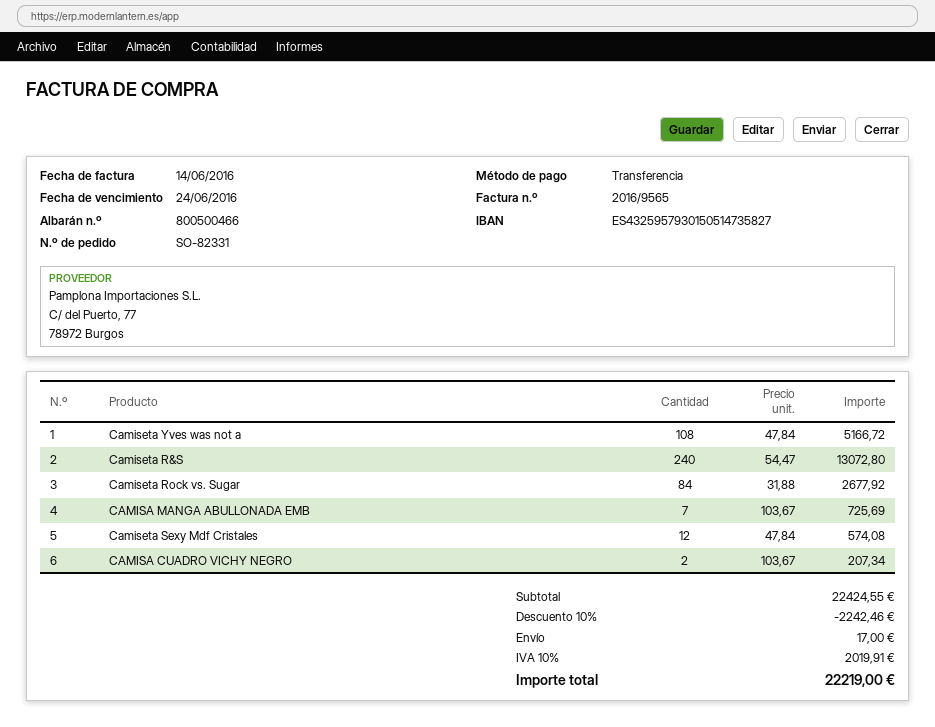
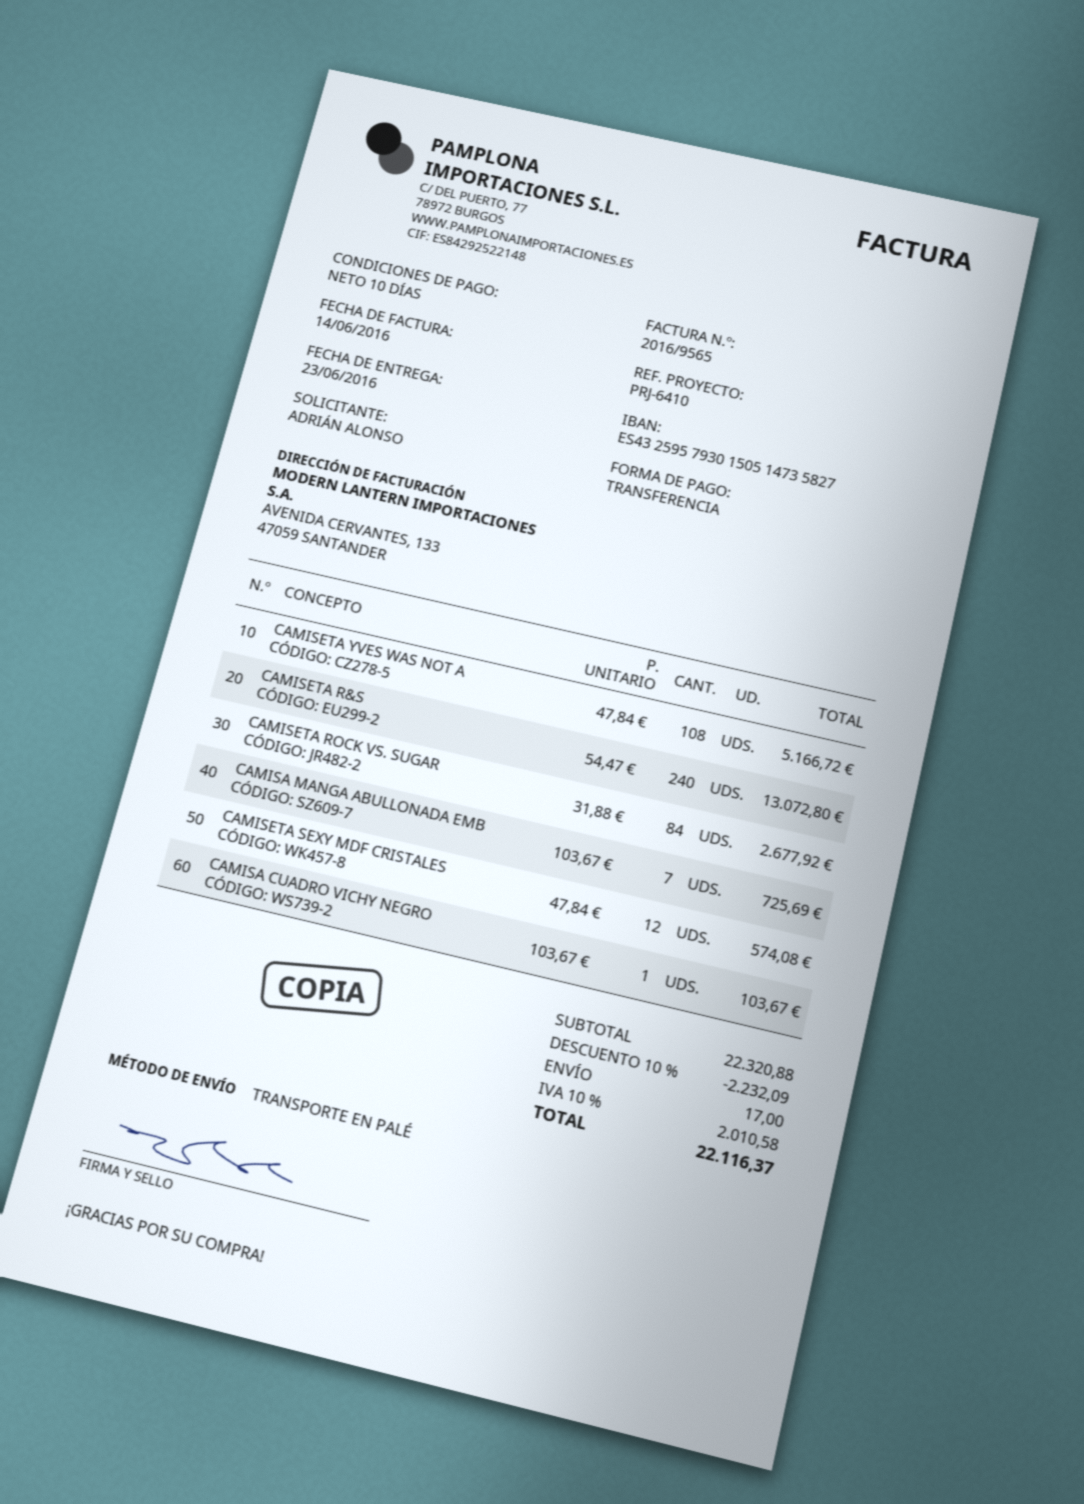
CAMISA CUADRO VICHY NEGRO: 2 x 103.67 = 207.34 -> 1 x 103.67 = 103.67
subtotal: 22424.55 -> 22320.88
discount: 10% = 2242.46 -> 10% = 2232.09
tax: 10% = 2019.91 -> 10% = 2010.58
total: 22219.00 -> 22116.37

